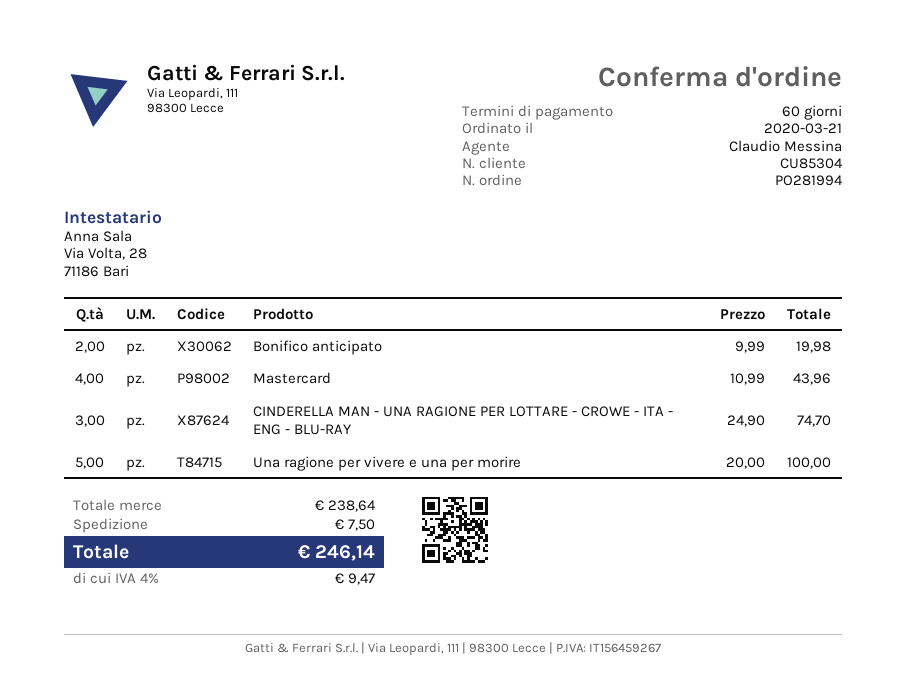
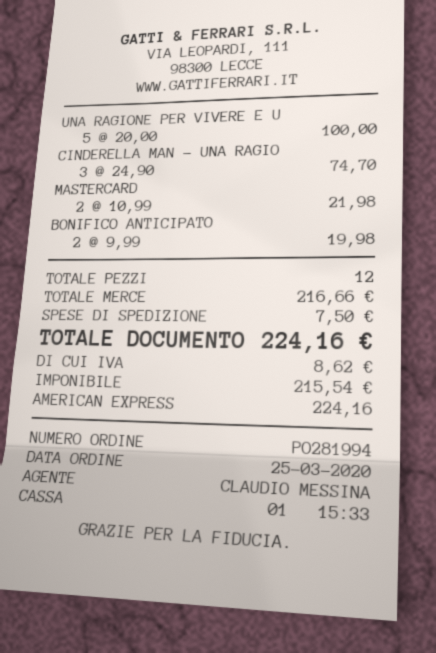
order date: 2020-03-21 -> 2020-03-25
Mastercard: 4 x 10.99 = 43.96 -> 2 x 10.99 = 21.98
subtotal: 238.64 -> 216.66
tax: 9.47 -> 8.62
total: 246.14 -> 224.16

